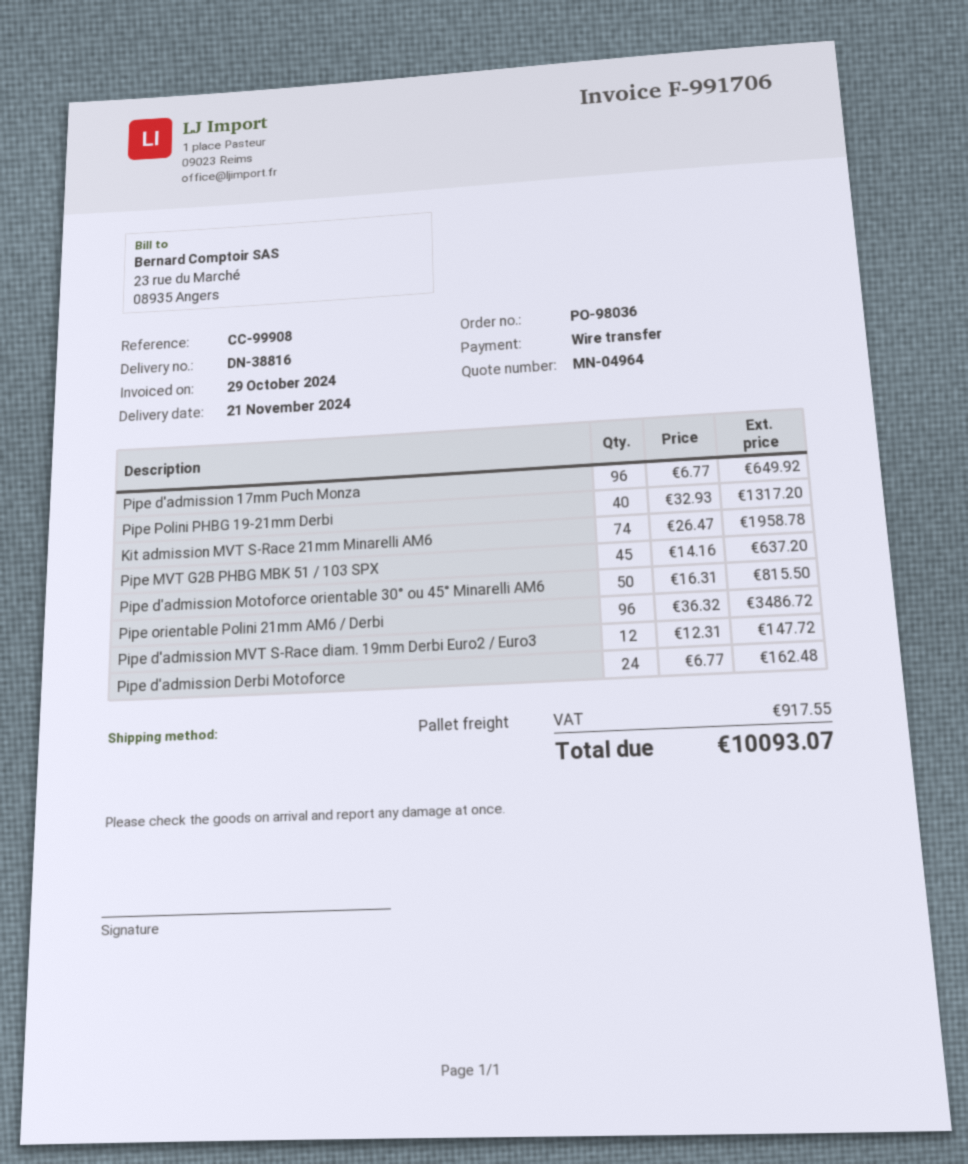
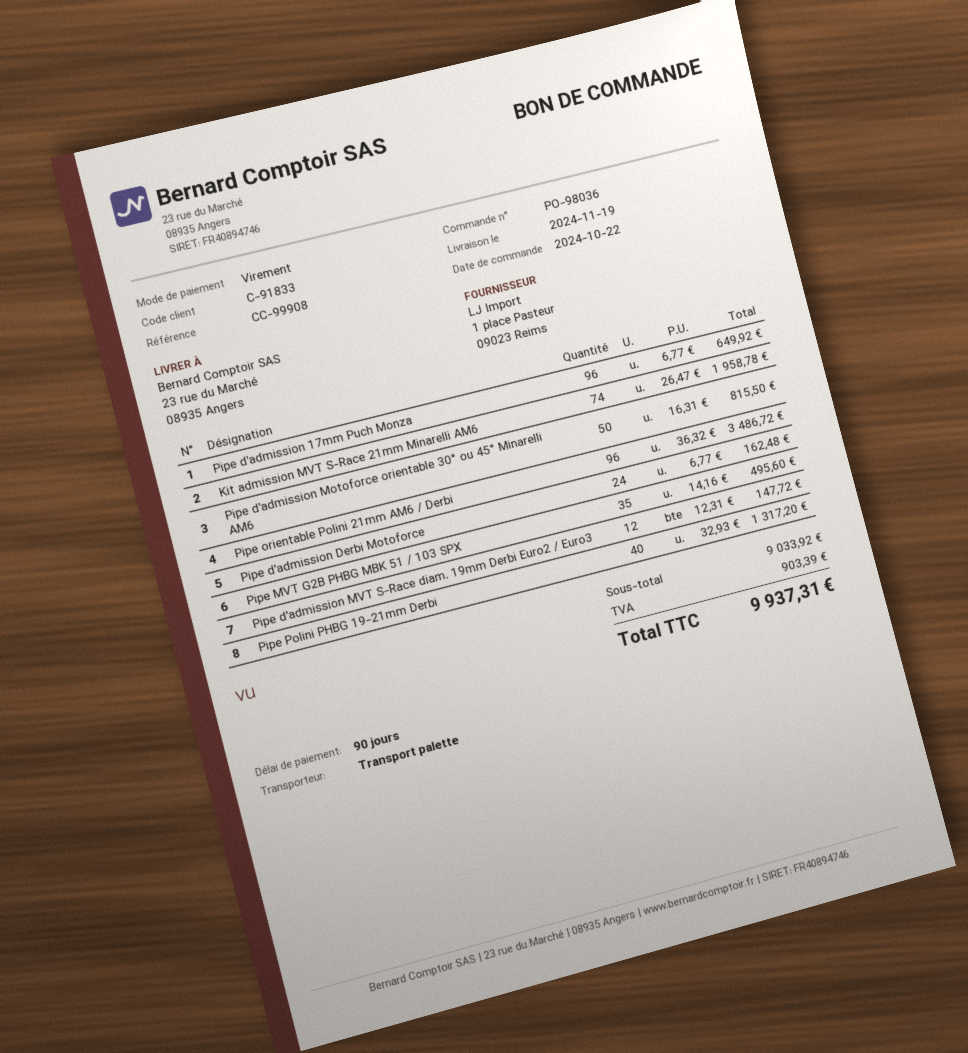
delivery date: 2024-11-21 -> 2024-11-19
Pipe MVT G2B PHBG MBK 51 / 103 SPX: 45 x 14.16 = 637.20 -> 35 x 14.16 = 495.60
tax: 917.55 -> 903.39
total: 10093.07 -> 9937.31

